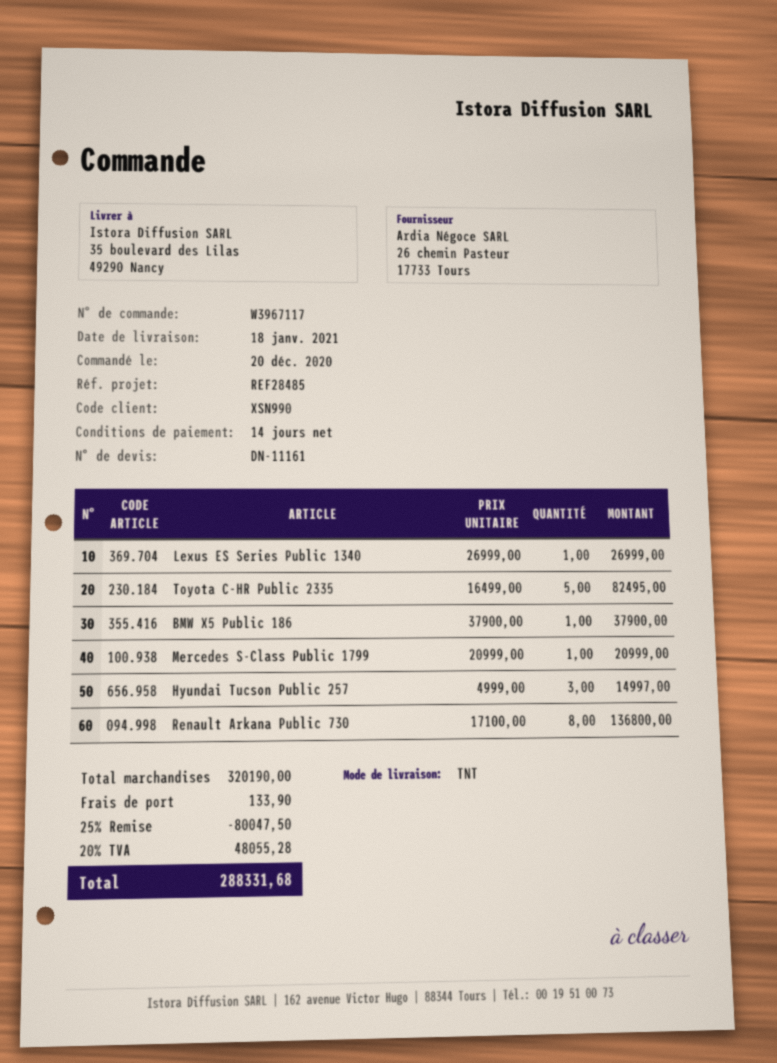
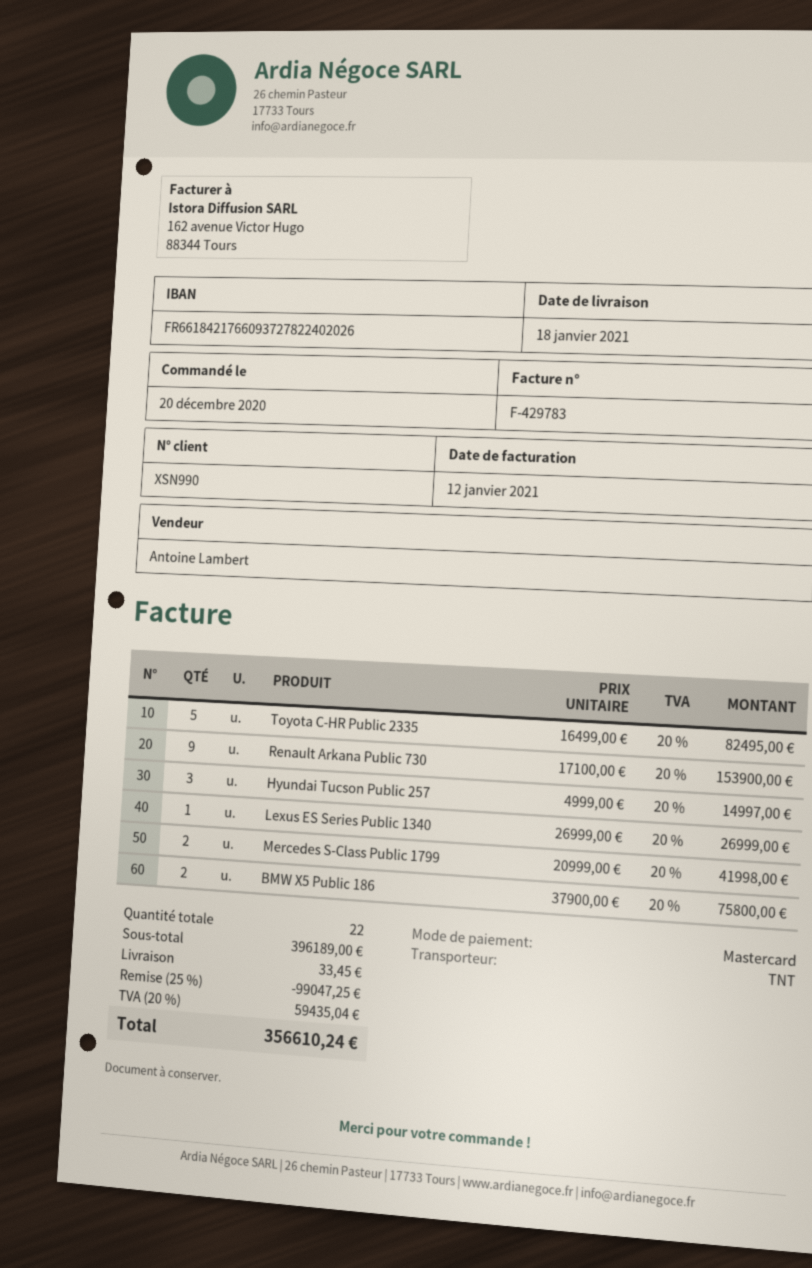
BMW X5 Public 186: 1 x 37900.00 = 37900.00 -> 2 x 37900.00 = 75800.00
Mercedes S-Class Public 1799: 1 x 20999.00 = 20999.00 -> 2 x 20999.00 = 41998.00
Renault Arkana Public 730: 8 x 17100.00 = 136800.00 -> 9 x 17100.00 = 153900.00
subtotal: 320190.00 -> 396189.00
discount: 25% = 80047.50 -> 25% = 99047.25
shipping: 133.90 -> 33.45
tax: 20% = 48055.28 -> 20% = 59435.04
total: 288331.68 -> 356610.24

